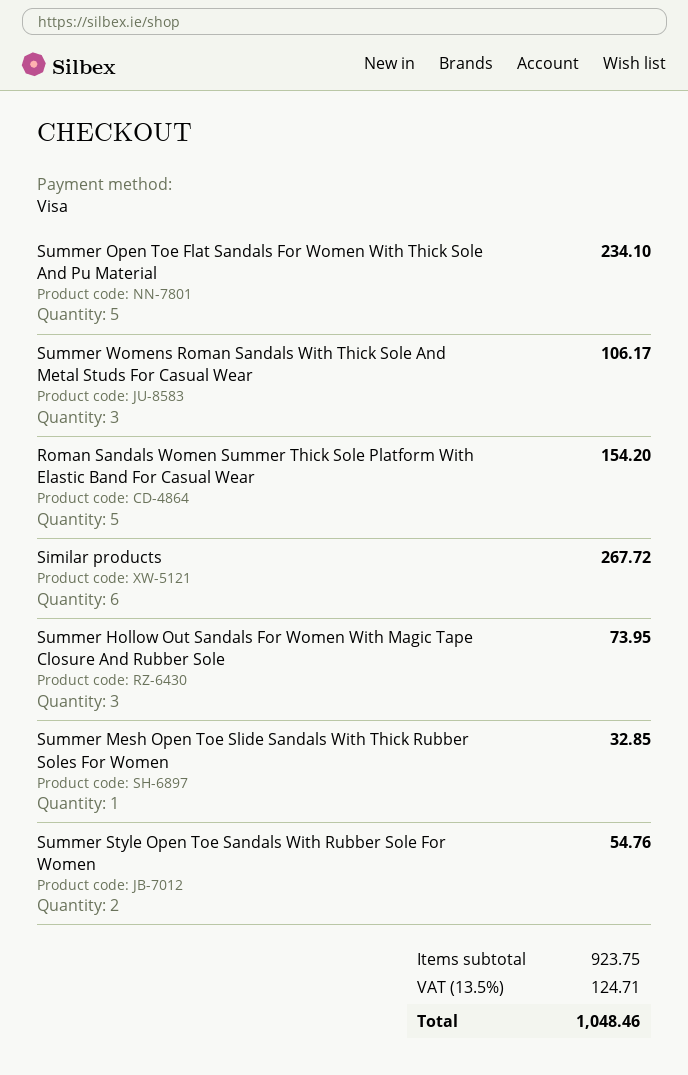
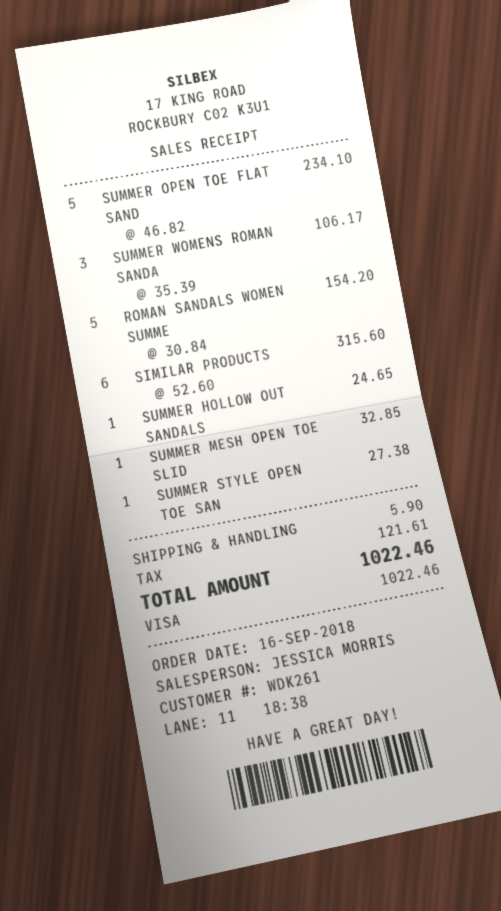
Similar products: 6 for 267.72 -> 6 for 315.60
Summer Hollow Out Sandals For Women With Magic Tape Closure And Rubber Sole: 3 for 73.95 -> 1 for 24.65
Summer Style Open Toe Sandals With Rubber Sole For Women: 2 for 54.76 -> 1 for 27.38
shipping: none -> 5.90
tax: 124.71 -> 121.61
total: 1048.46 -> 1022.46

